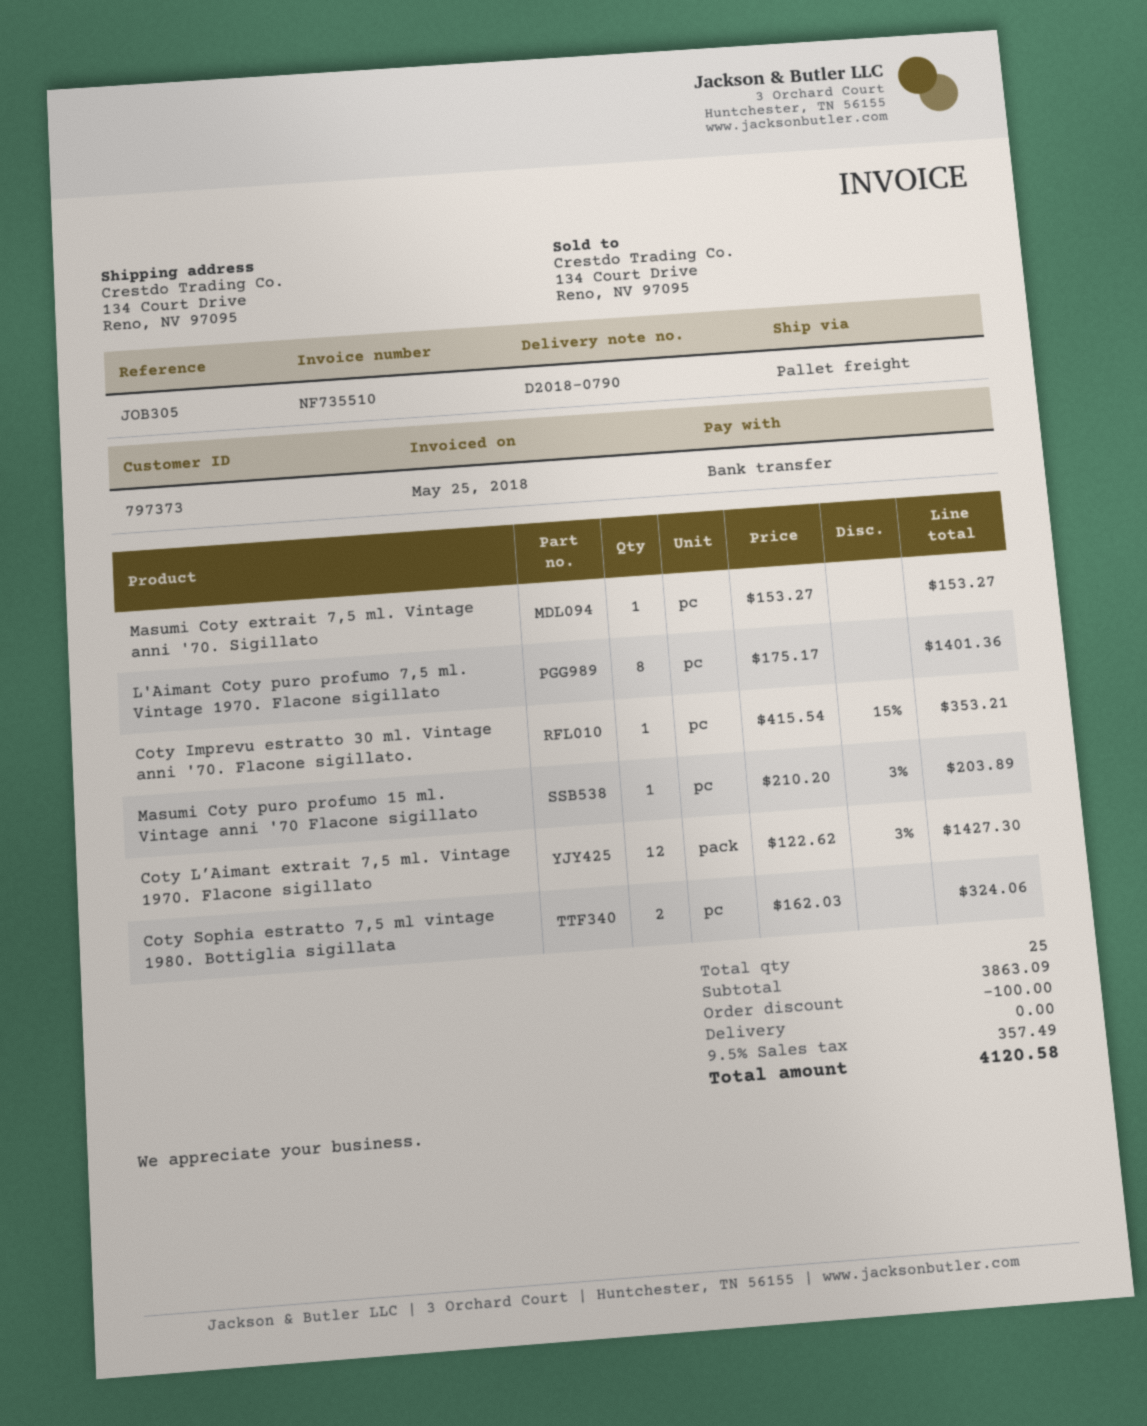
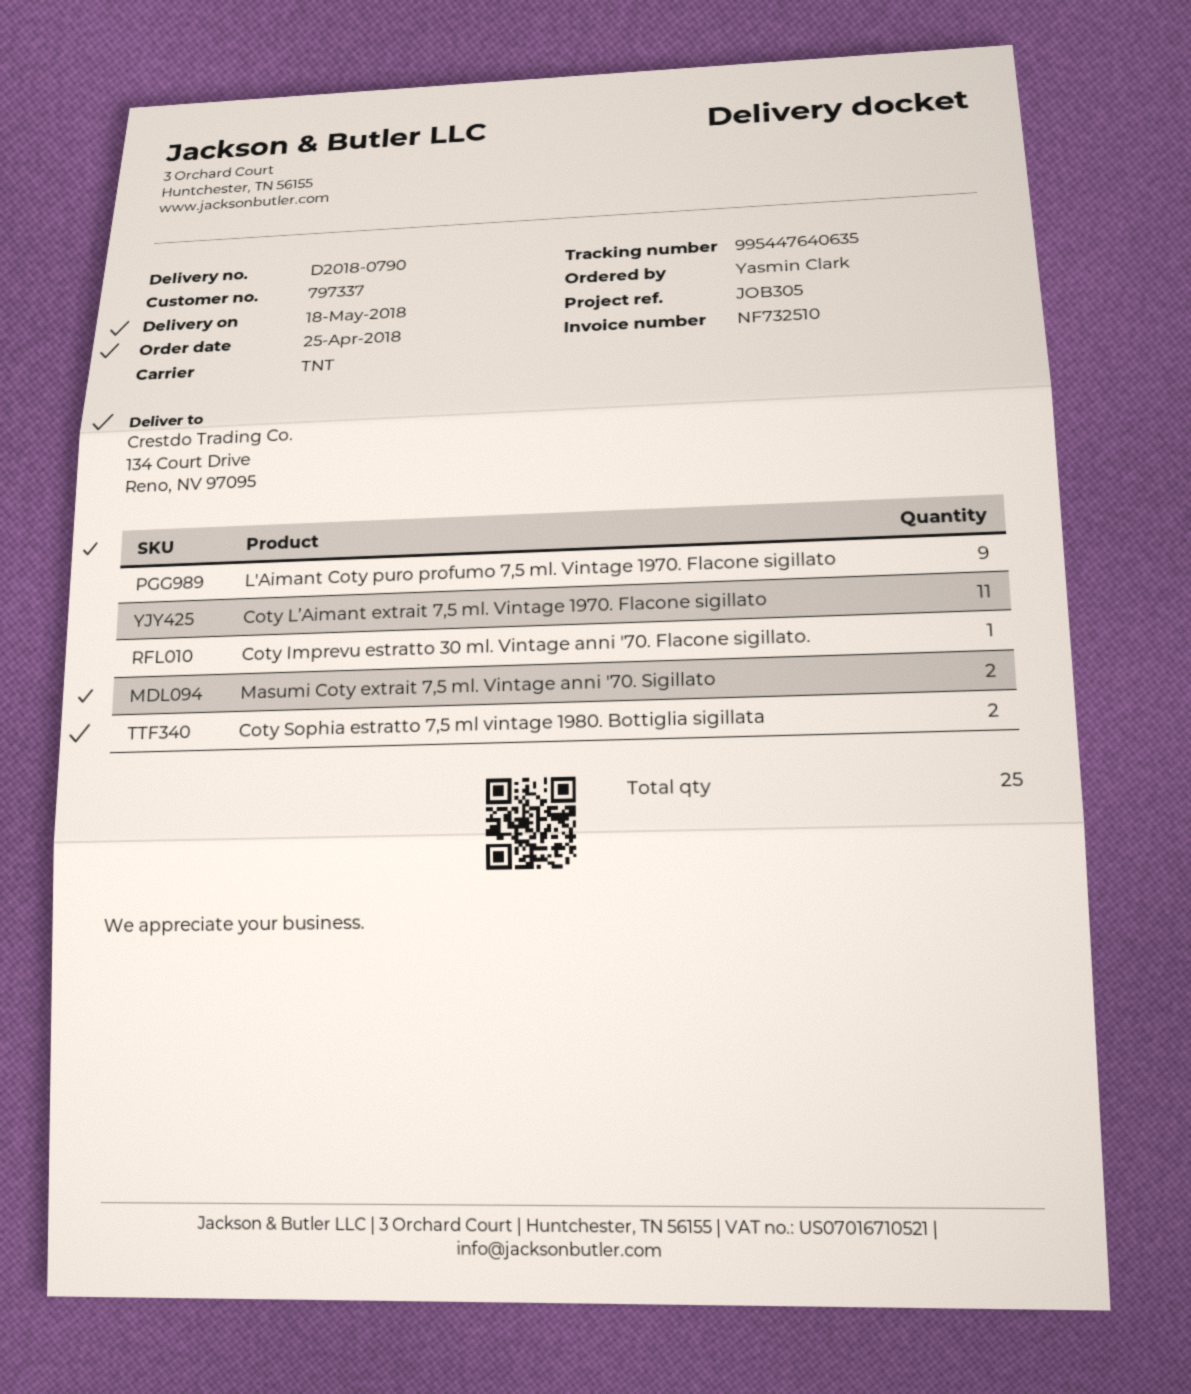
invoice number: NF735510 -> NF732510
customer number: 797373 -> 797337
shipping method: pallet freight -> TNT
Masumi Coty extrait 7,5 ml. Vintage anni '70. Sigillato: 1 -> 2
L'Aimant Coty puro profumo 7,5 ml. Vintage 1970. Flacone sigillato: 8 -> 9
Masumi Coty puro profumo 15 ml. Vintage anni '70 Flacone sigillato: 1 -> none
Coty L’Aimant extrait 7,5 ml. Vintage 1970. Flacone sigillato: 12 -> 11

